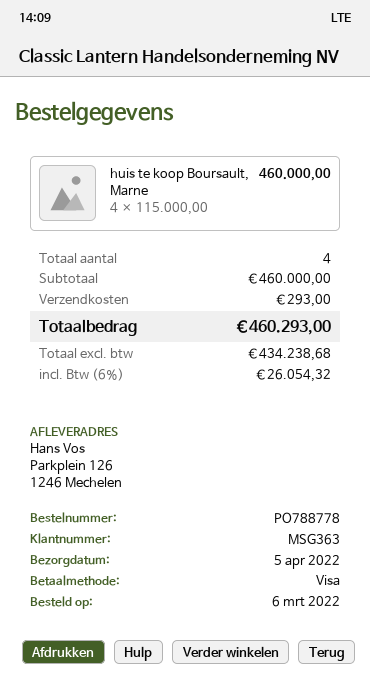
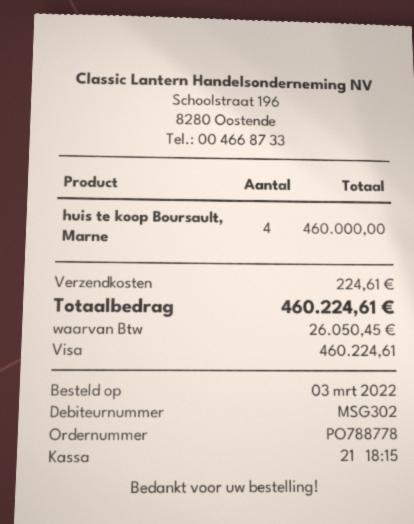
order date: 2022-03-06 -> 2022-03-03
customer number: MSG363 -> MSG302
shipping: 293.00 -> 224.61
tax: 26054.32 -> 26050.45
total: 460293.00 -> 460224.61

